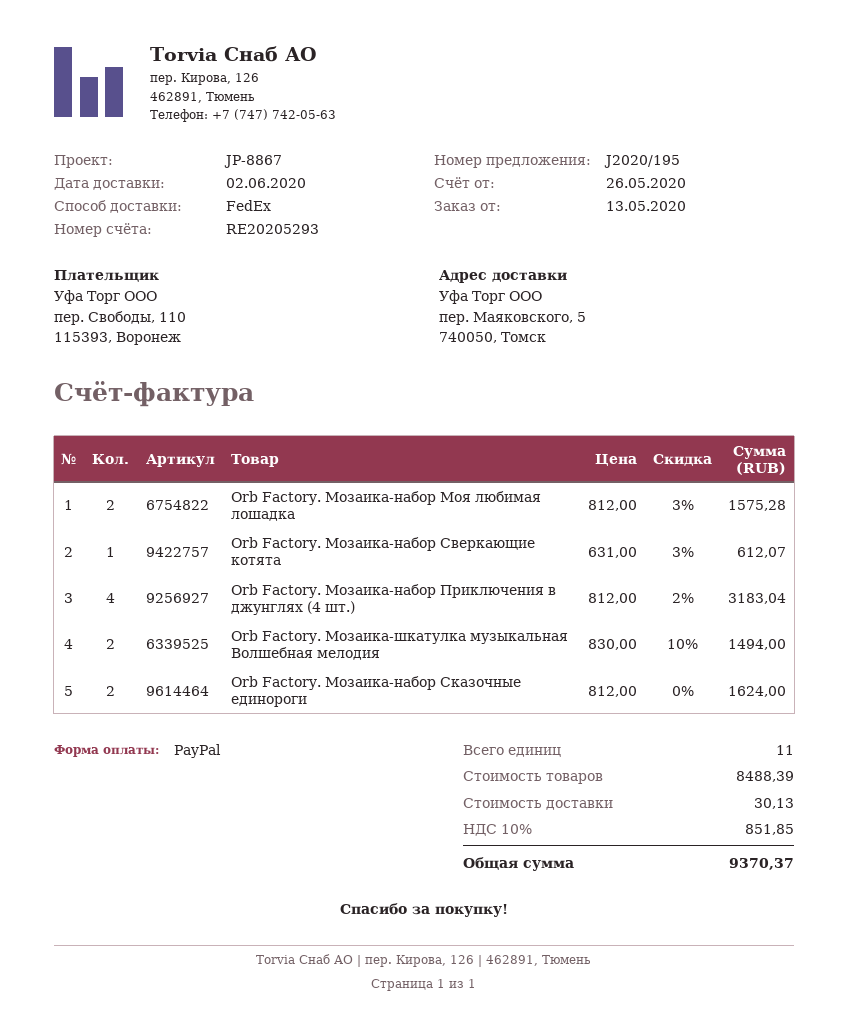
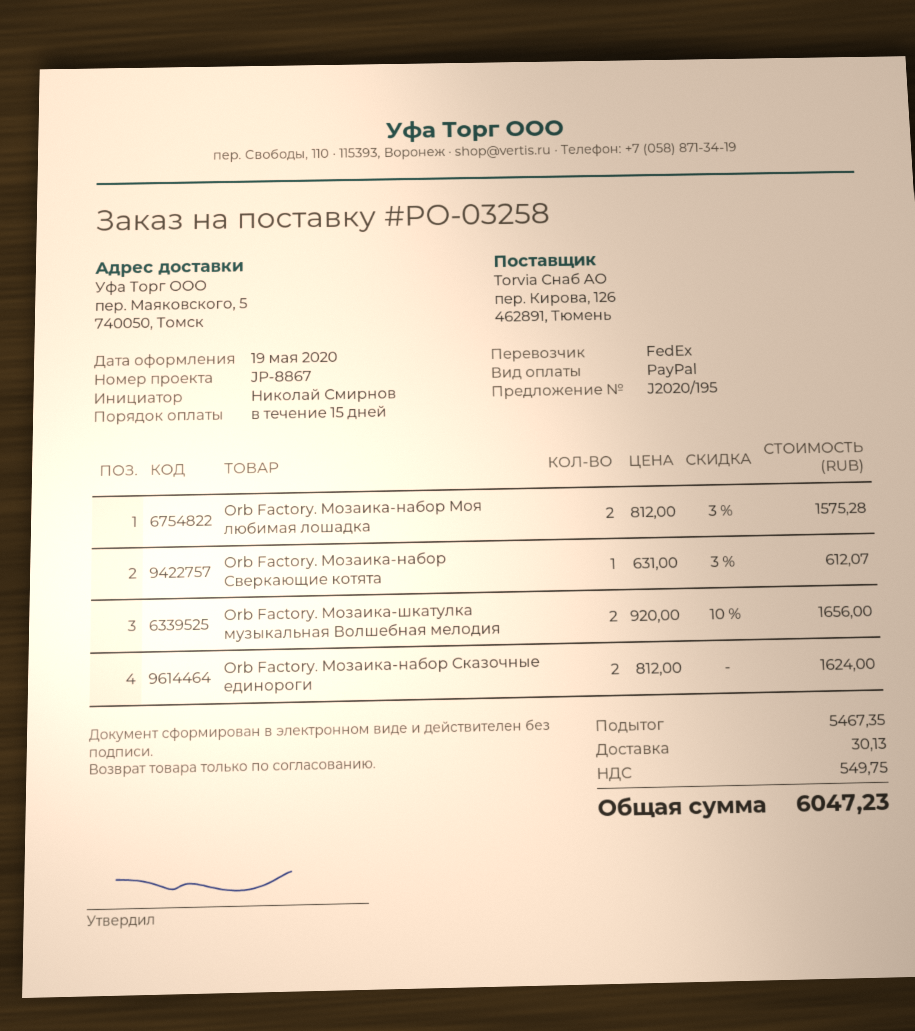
order date: 2020-05-13 -> 2020-05-19
Orb Factory. Мозаика-набор Приключения в джунглях (4 шт.): 4 x 812.00 - 2% = 3183.04 -> none
Orb Factory. Мозаика-шкатулка музыкальная Волшебная мелодия: 2 x 830.00 - 10% = 1494.00 -> 2 x 920.00 - 10% = 1656.00
subtotal: 8488.39 -> 5467.35
tax: 851.85 -> 549.75
total: 9370.37 -> 6047.23

